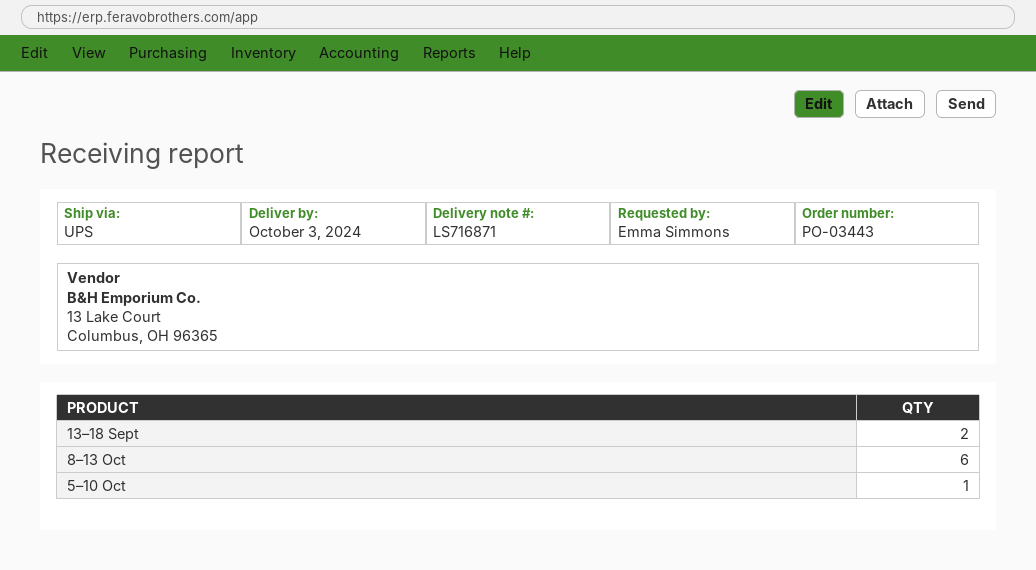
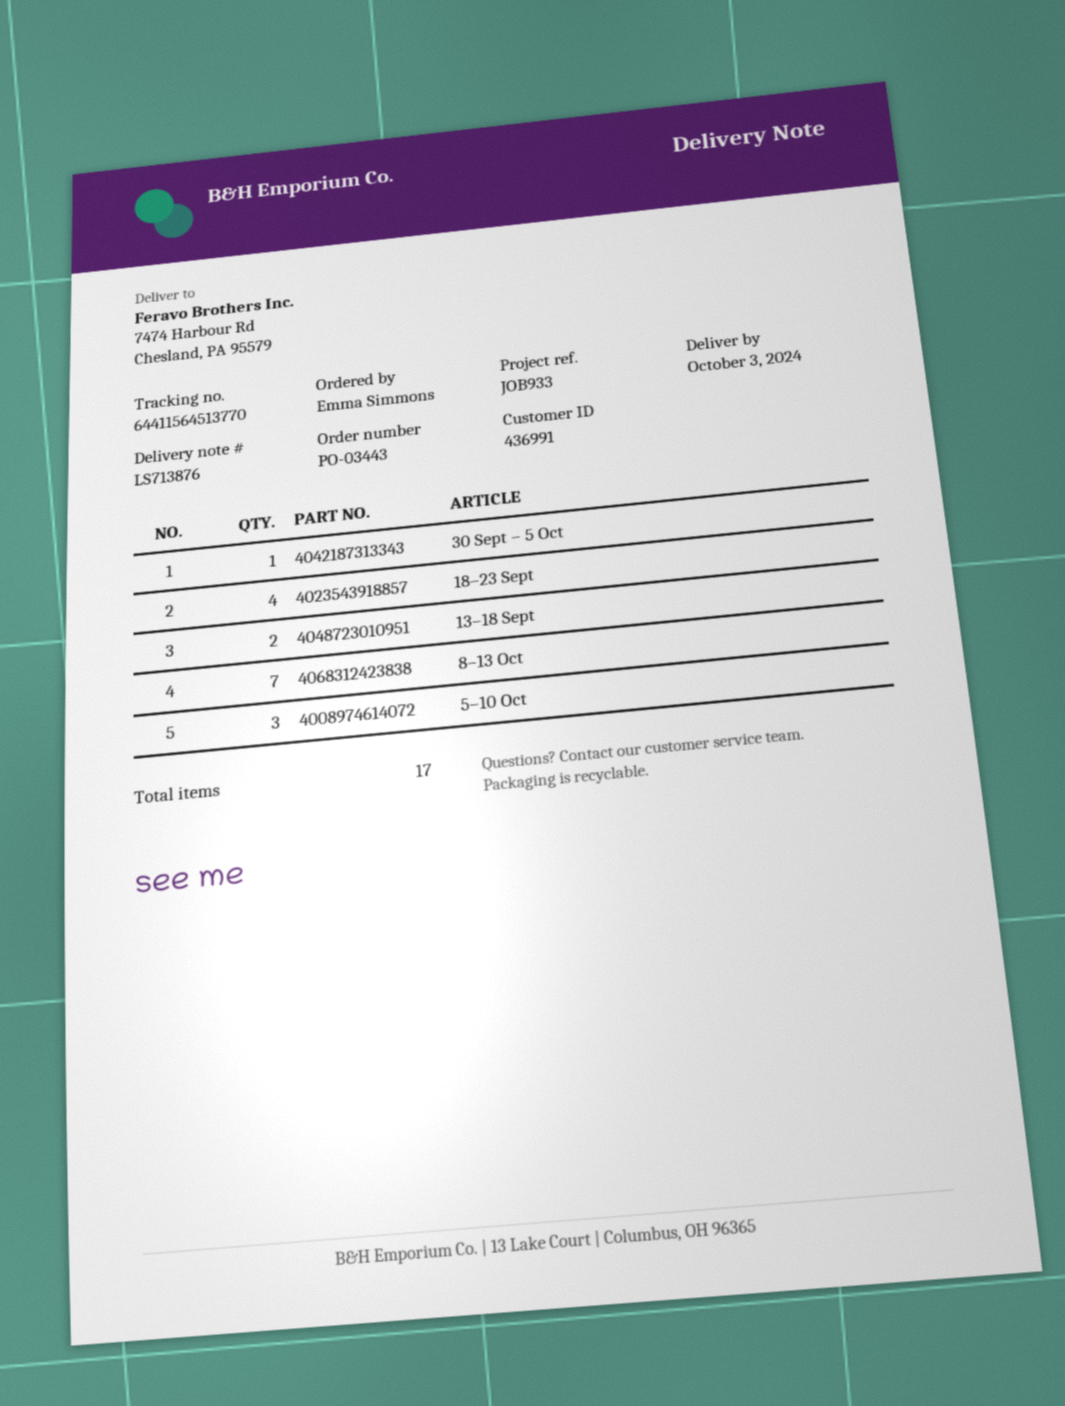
delivery note number: LS716871 -> LS713876
8–13 Oct: 6 -> 7
5–10 Oct: 1 -> 3
30 Sept – 5 Oct: none -> 1
18–23 Sept: none -> 4

